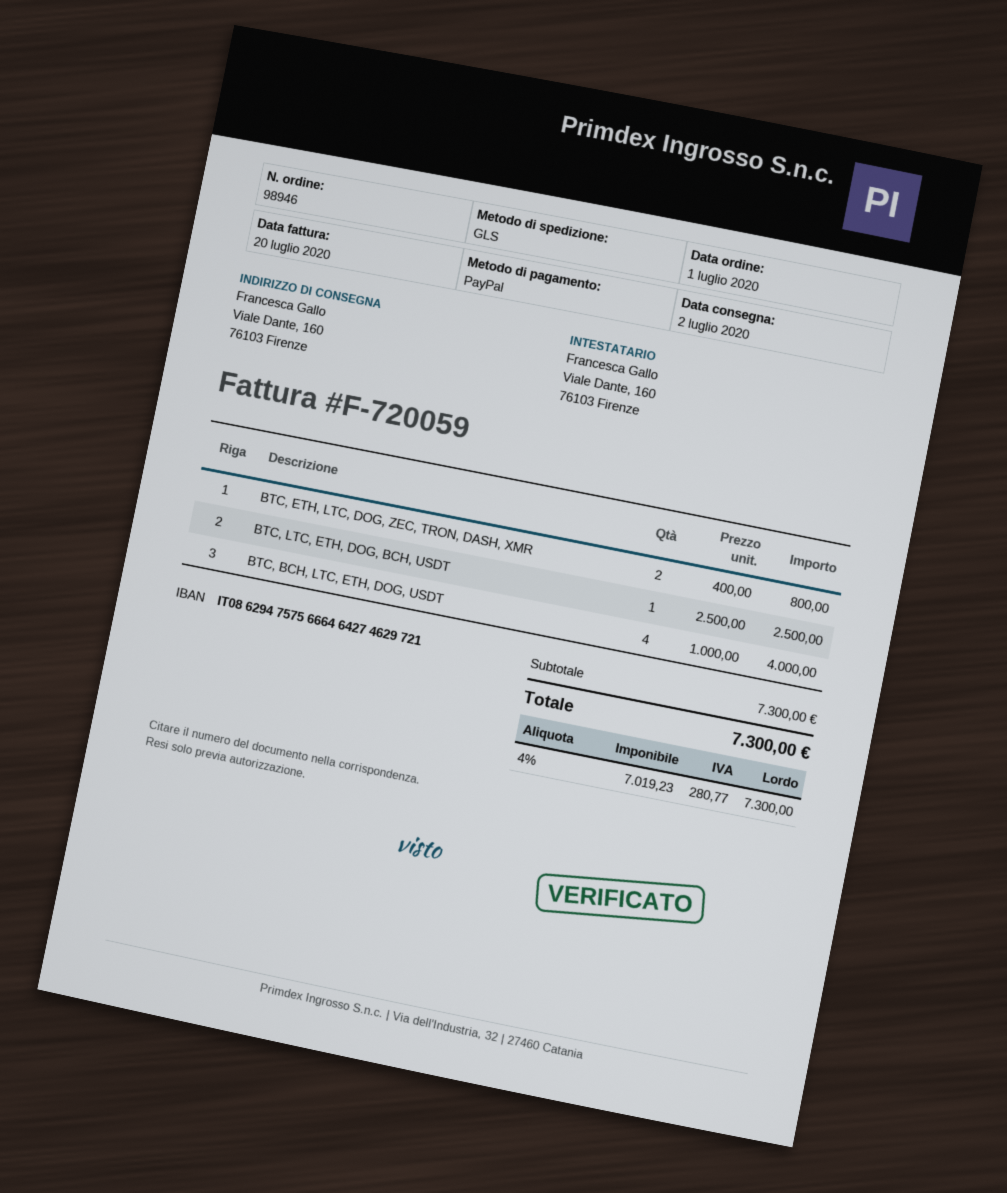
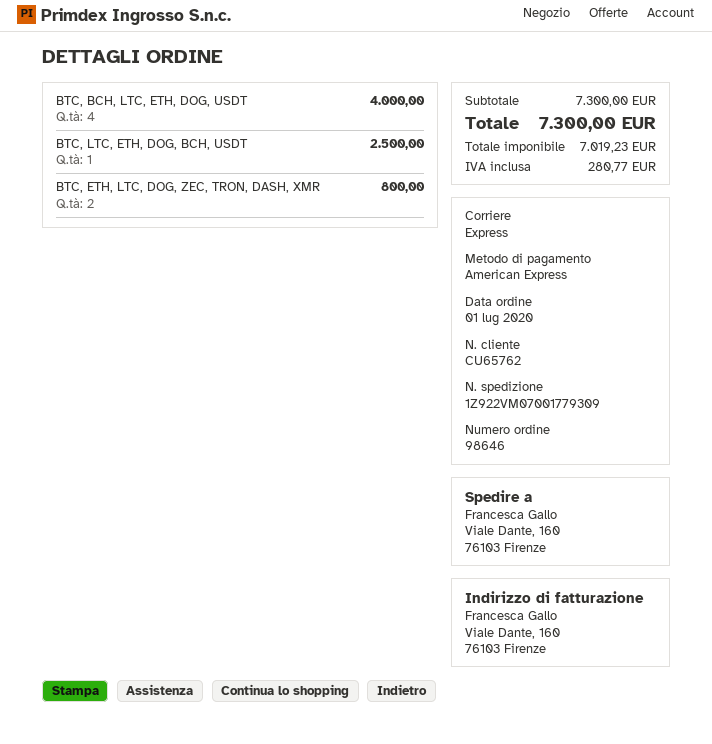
order number: 98946 -> 98646
payment method: PayPal -> American Express
shipping method: GLS -> express

